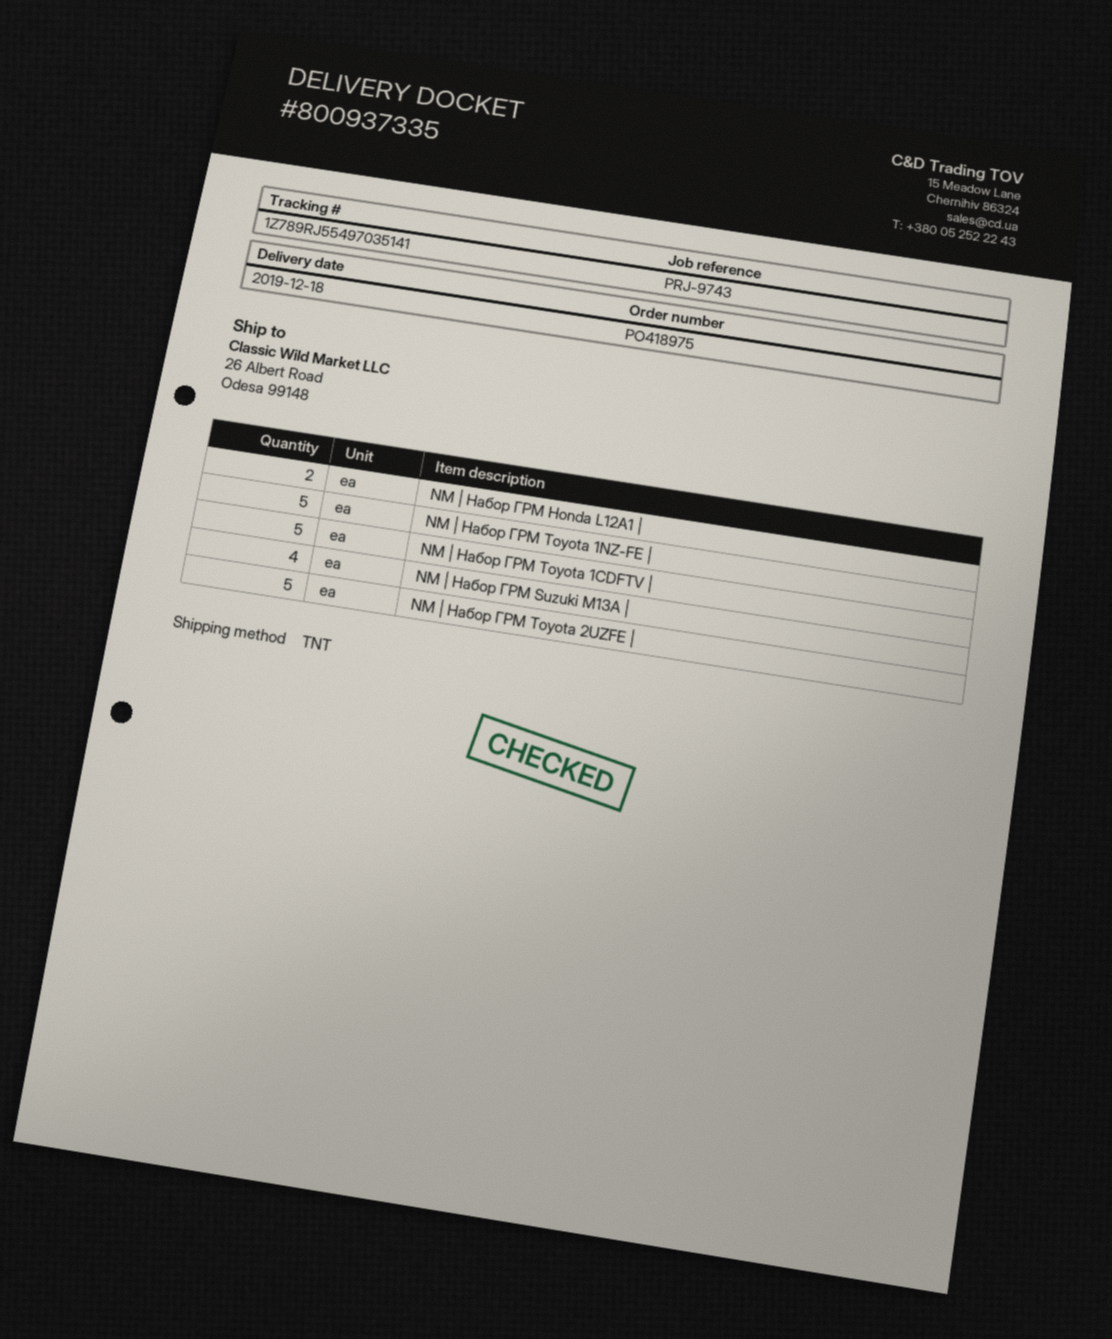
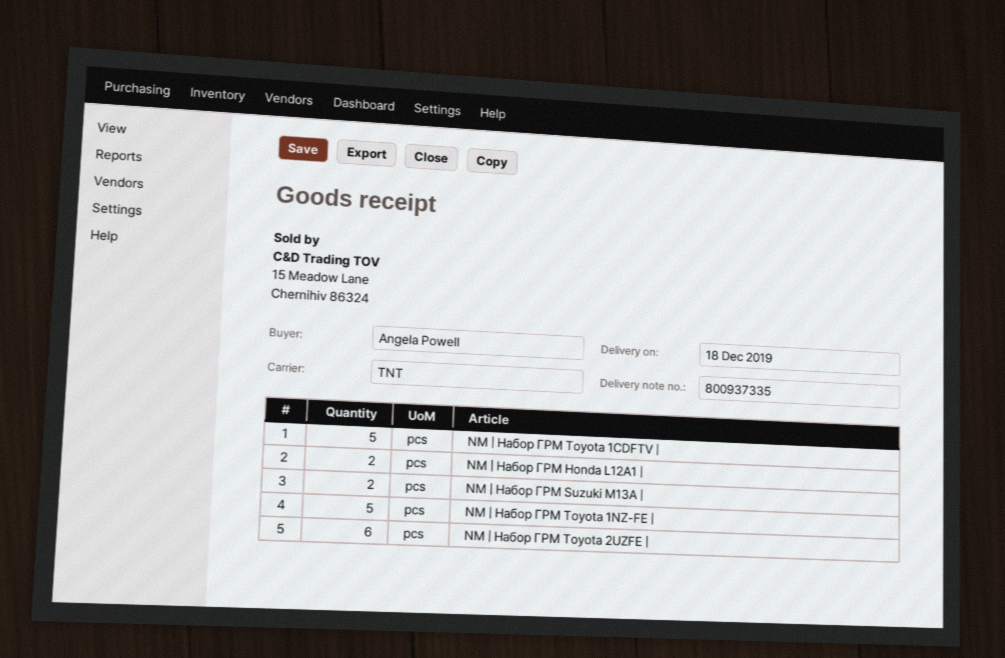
NM | Набор ГРМ Suzuki M13A |: 4 -> 2
NM | Набор ГРМ Toyota 2UZFE |: 5 -> 6

